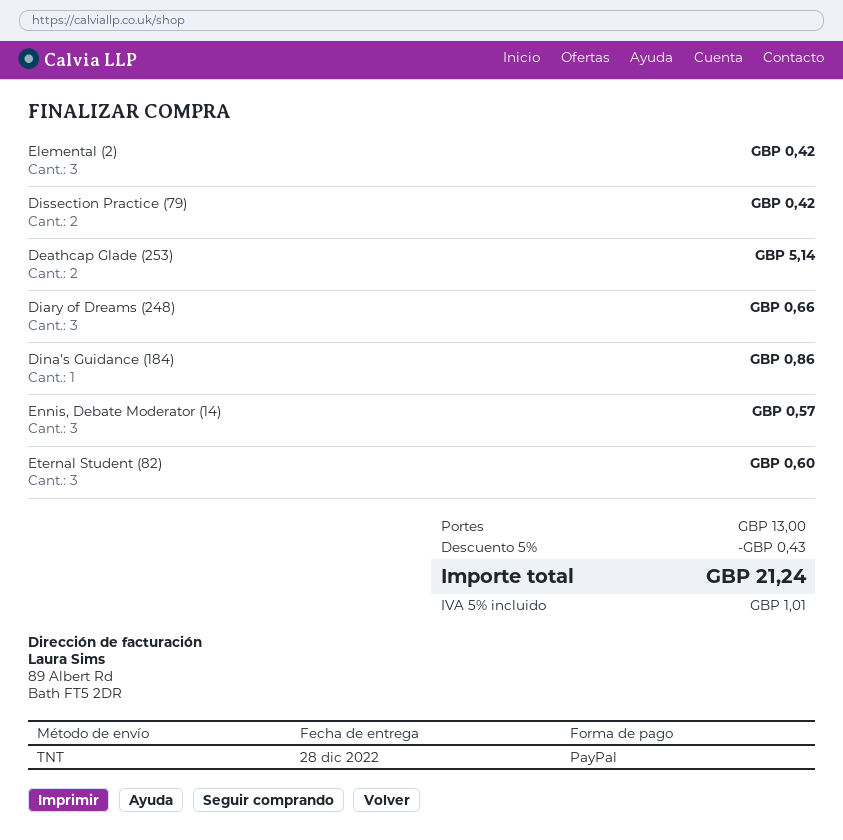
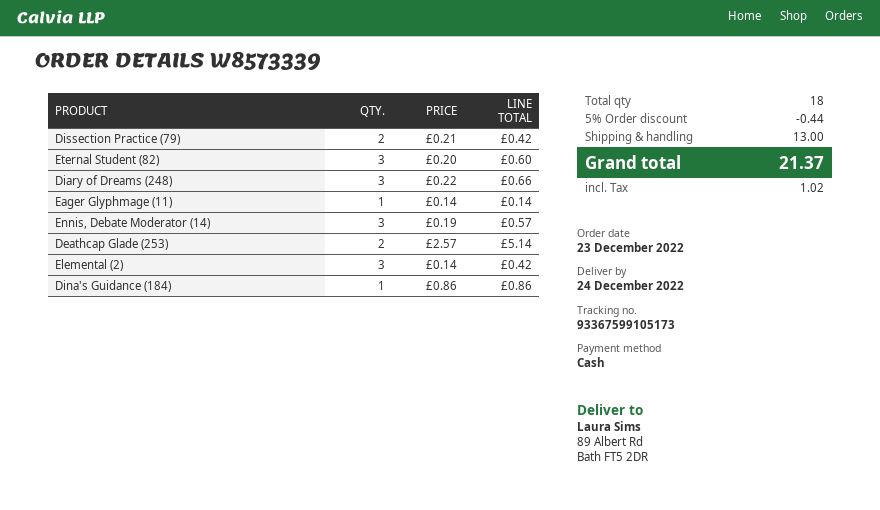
delivery date: 2022-12-28 -> 2022-12-24
payment method: PayPal -> cash
Eager Glyphmage (11): none -> 1 for 0.14
discount: 5% = 0.43 -> 5% = 0.44
tax: 1.01 -> 1.02
total: 21.24 -> 21.37

